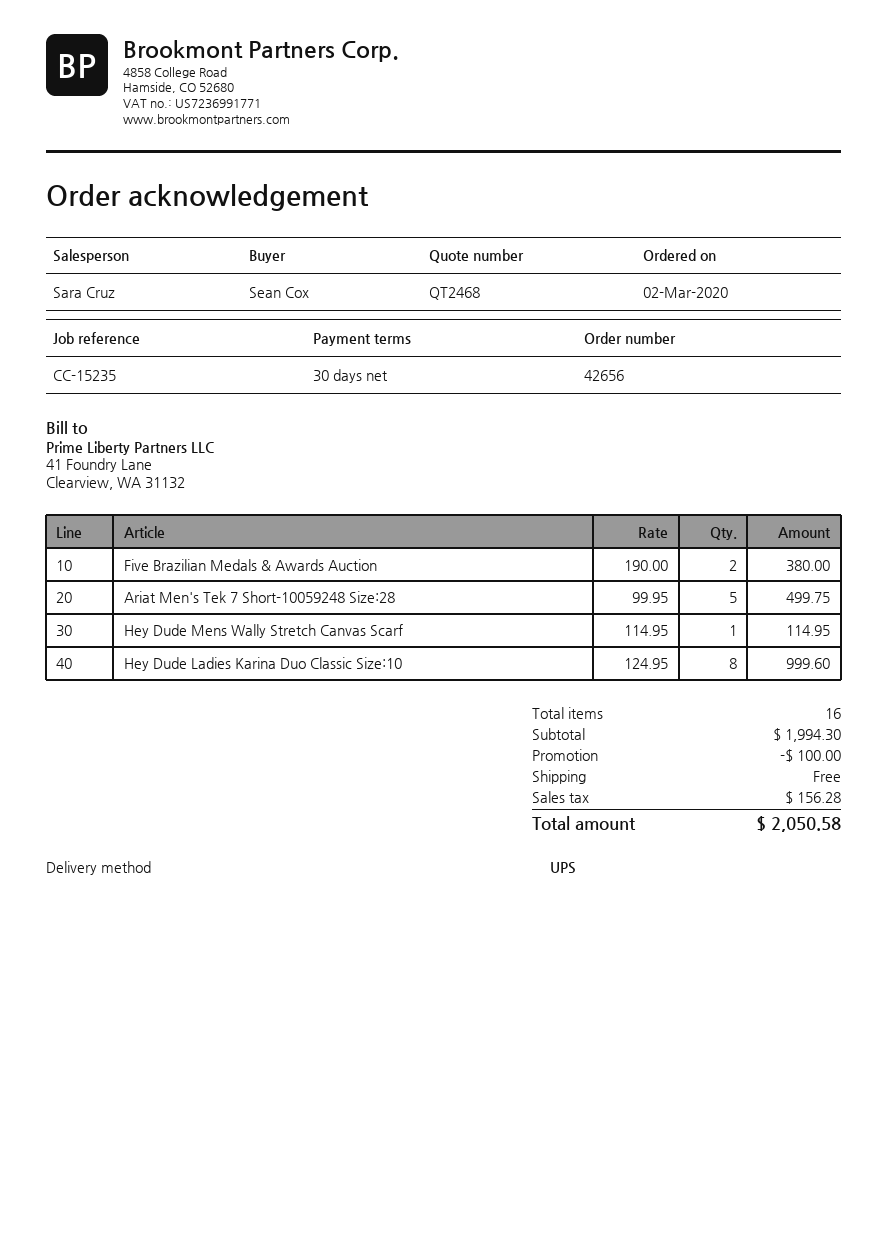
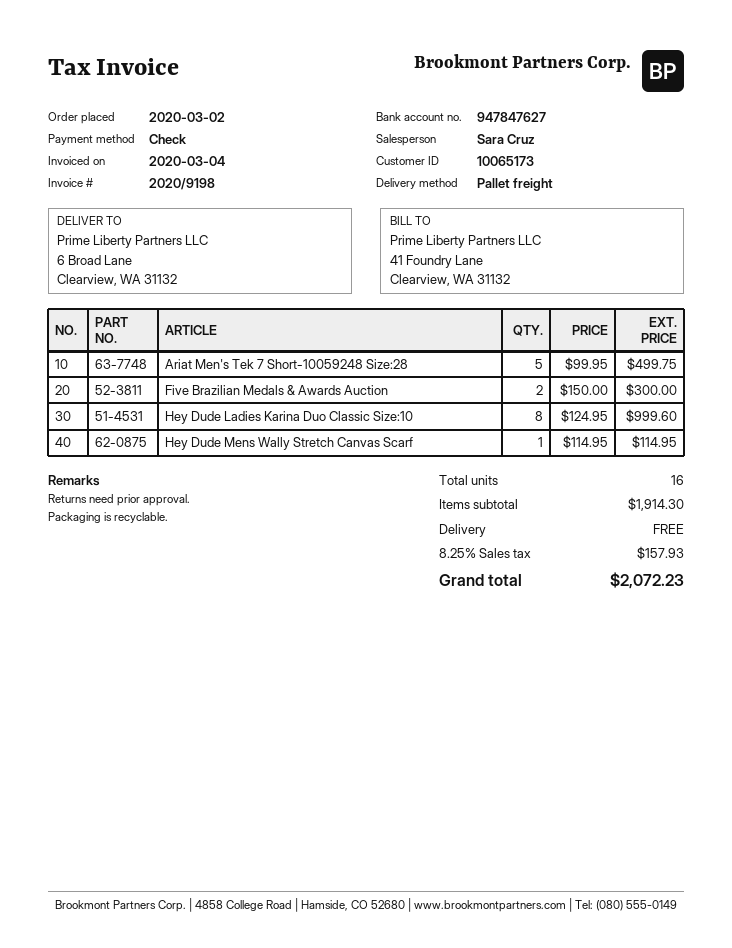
shipping method: UPS -> pallet freight
Five Brazilian Medals & Awards Auction: 2 x 190.00 = 380.00 -> 2 x 150.00 = 300.00
subtotal: 1994.30 -> 1914.30
discount: 100.00 -> none
tax: 156.28 -> 157.93
total: 2050.58 -> 2072.23

